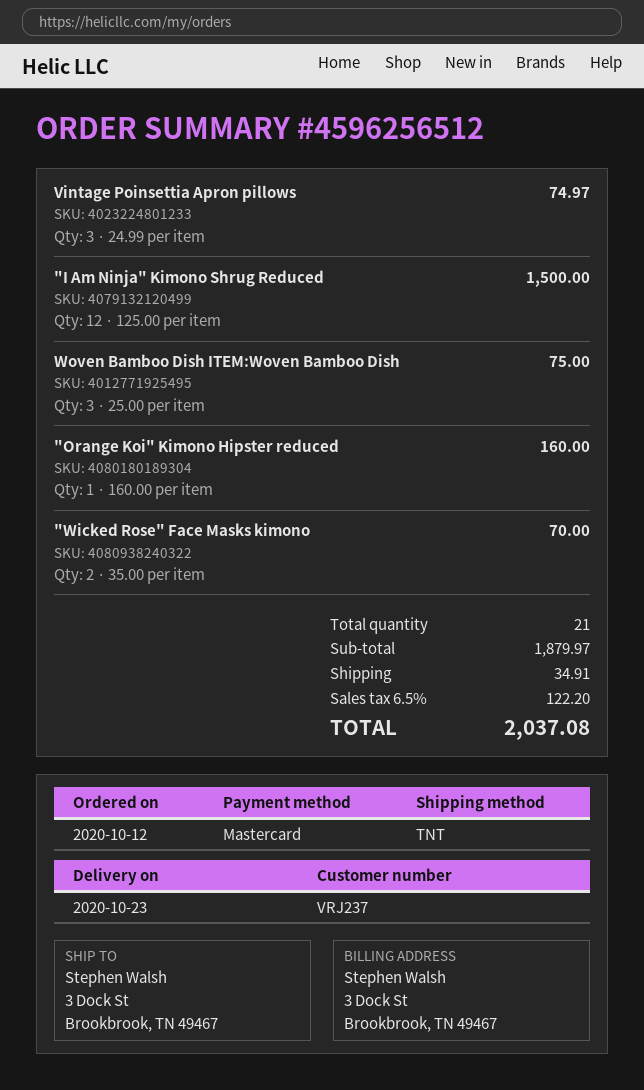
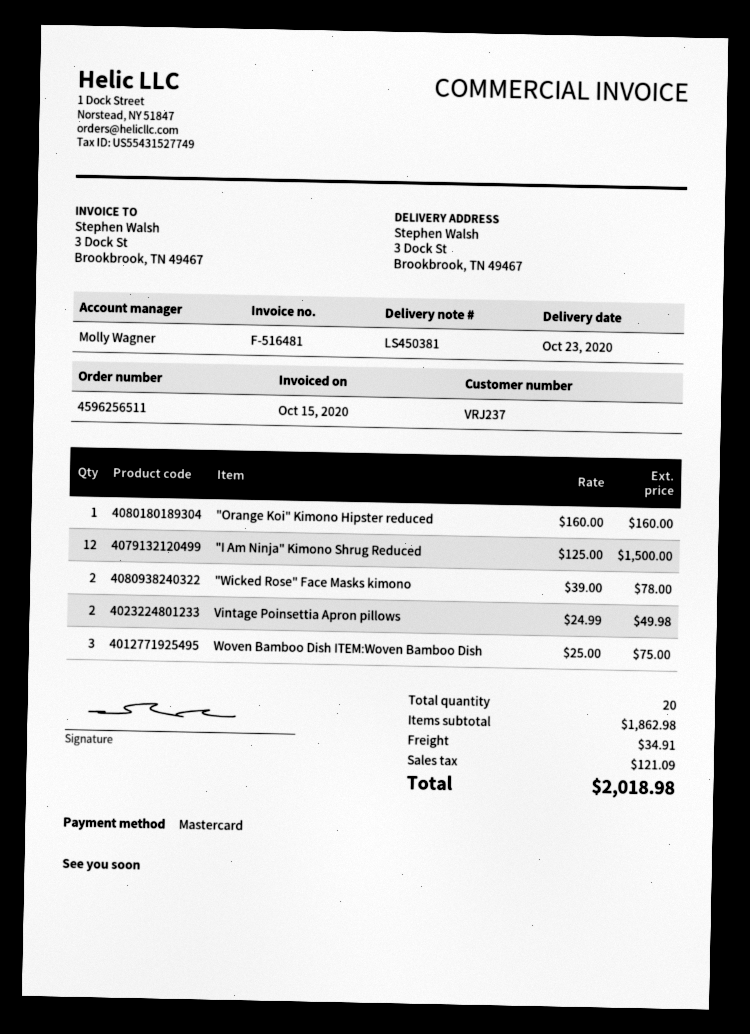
order number: 4596256512 -> 4596256511
Vintage Poinsettia Apron pillows: 3 x 24.99 = 74.97 -> 2 x 24.99 = 49.98
"Wicked Rose" Face Masks kimono: 2 x 35.00 = 70.00 -> 2 x 39.00 = 78.00
total quantity: 21 -> 20
subtotal: 1879.97 -> 1862.98
tax: 122.20 -> 121.09
total: 2037.08 -> 2018.98

